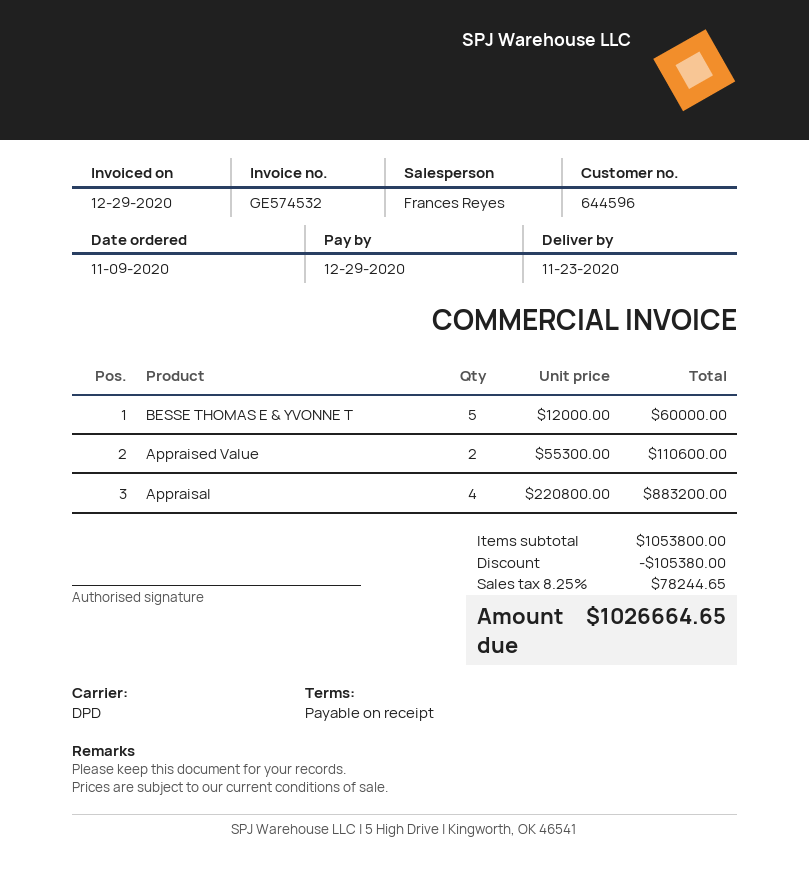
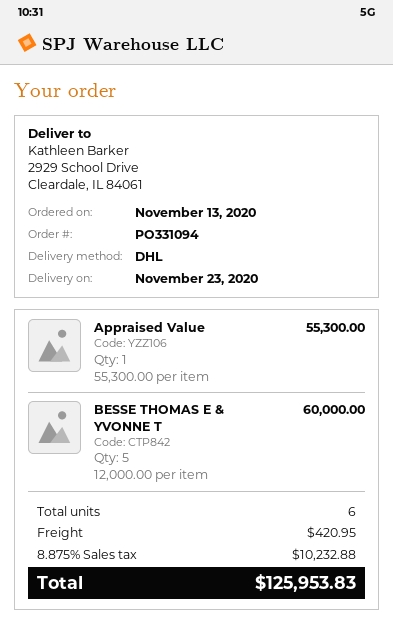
order date: 2020-11-09 -> 2020-11-13
shipping method: DPD -> DHL
Appraised Value: 2 x 55300.00 = 110600.00 -> 1 x 55300.00 = 55300.00
Appraisal: 4 x 220800.00 = 883200.00 -> none
discount: 105380.00 -> none
shipping: none -> 420.95
tax: 8.25% = 78244.65 -> 8.875% = 10232.88
total: 1026664.65 -> 125953.83

